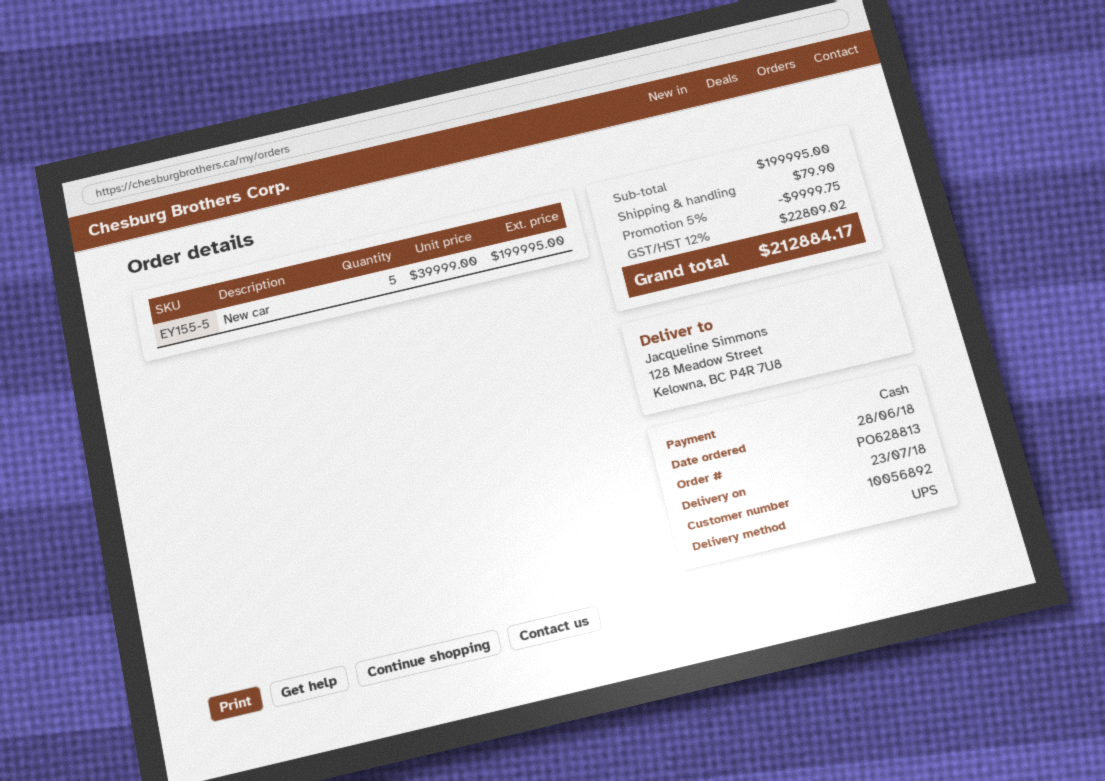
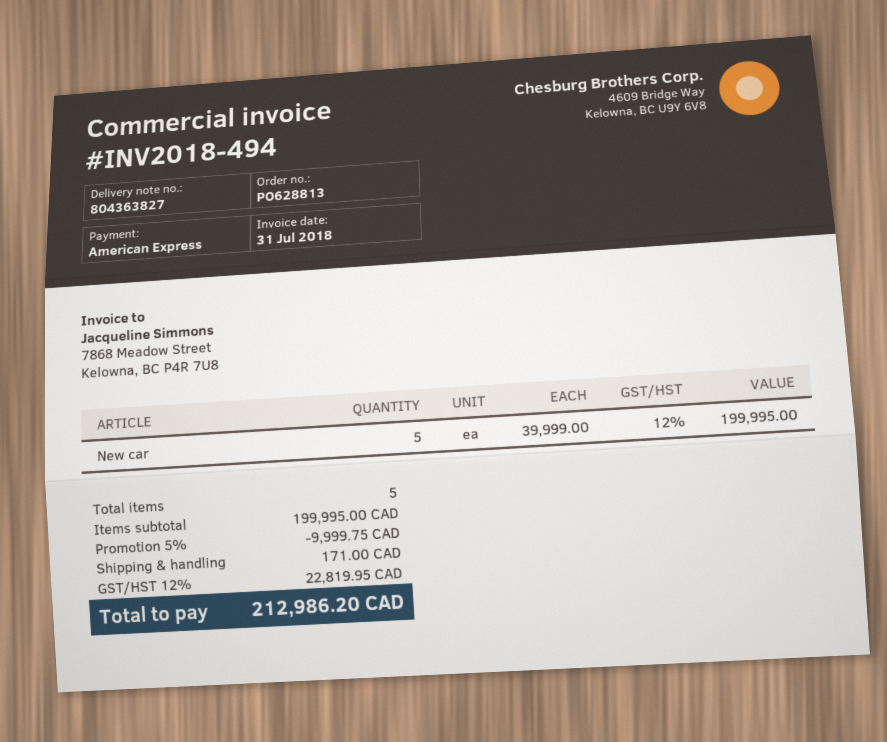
payment method: cash -> American Express
shipping: 79.90 -> 171.00
tax: 12% = 22809.02 -> 12% = 22819.95
total: 212884.17 -> 212986.20

